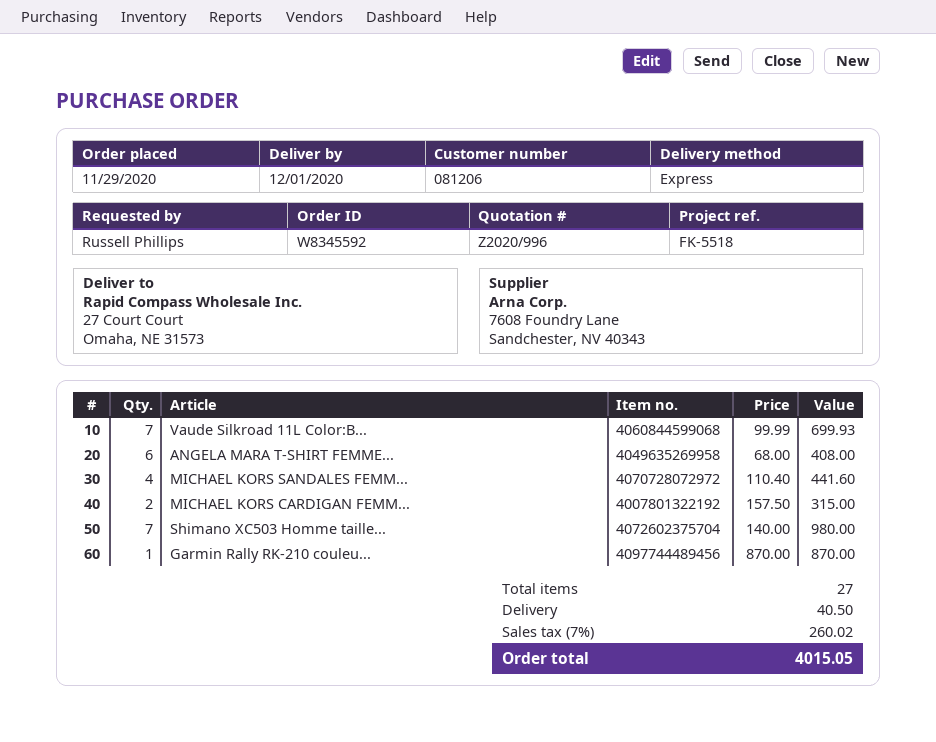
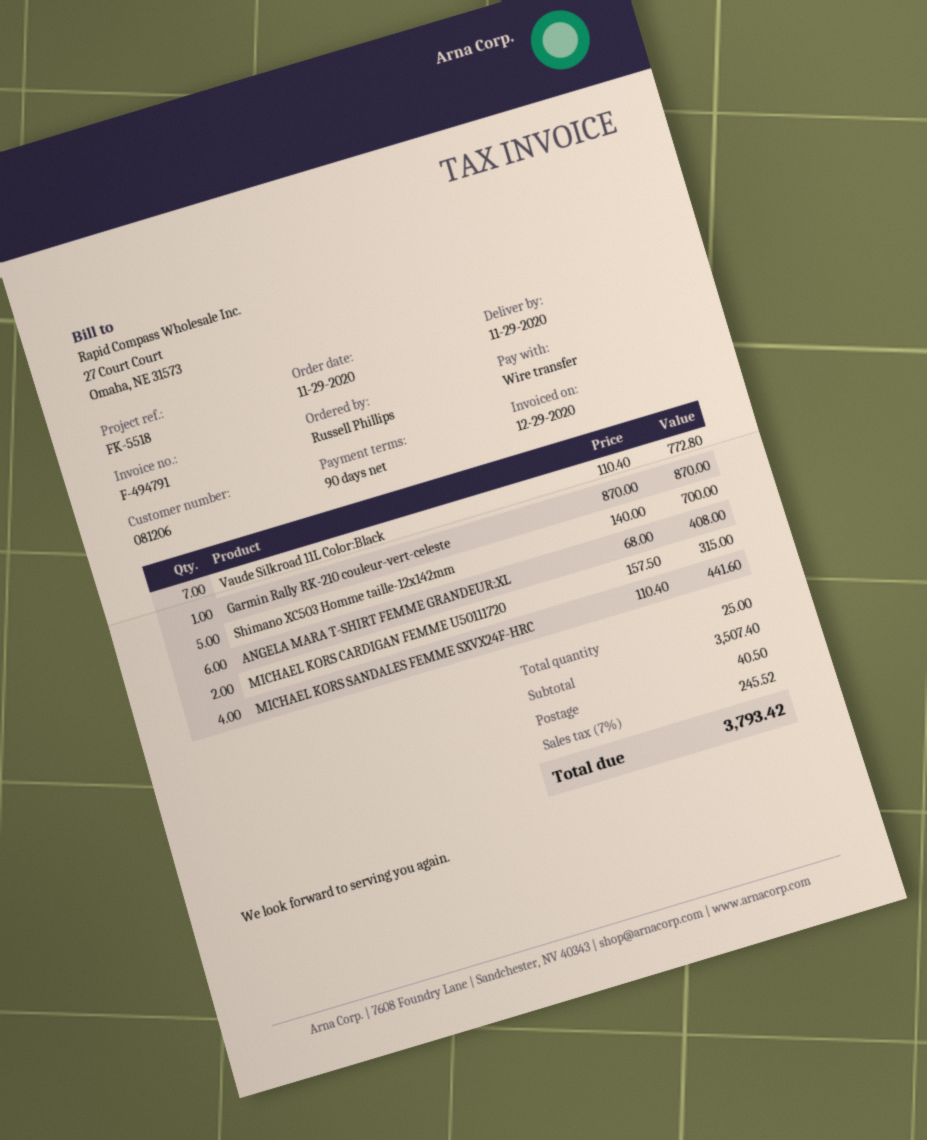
delivery date: 2020-12-01 -> 2020-11-29
Vaude Silkroad 11L Color:B...: 7 x 99.99 = 699.93 -> 7 x 110.40 = 772.80
Shimano XC503 Homme taille...: 7 x 140.00 = 980.00 -> 5 x 140.00 = 700.00
total quantity: 27 -> 25
tax: 7% = 260.02 -> 7% = 245.52
total: 4015.05 -> 3793.42

